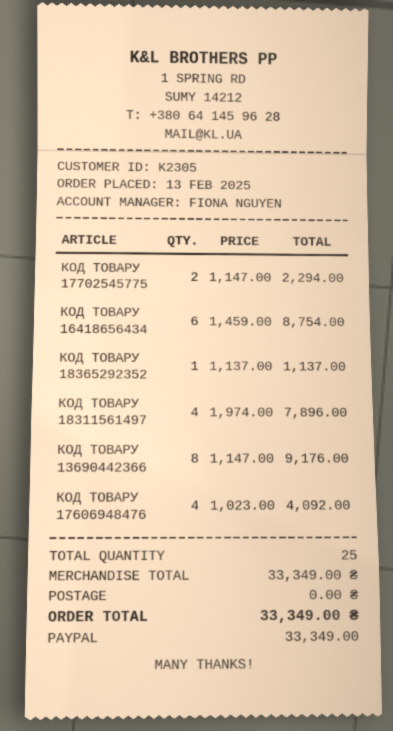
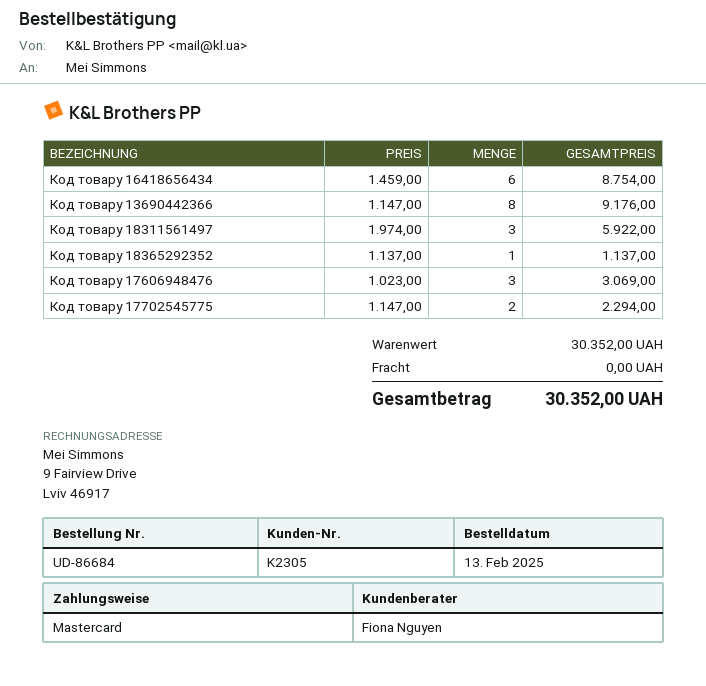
payment method: PayPal -> Mastercard
КОД ТОВАРУ 18311561497: 4 x 1974.00 = 7896.00 -> 3 x 1974.00 = 5922.00
КОД ТОВАРУ 17606948476: 4 x 1023.00 = 4092.00 -> 3 x 1023.00 = 3069.00
subtotal: 33349.00 -> 30352.00
total: 33349.00 -> 30352.00

